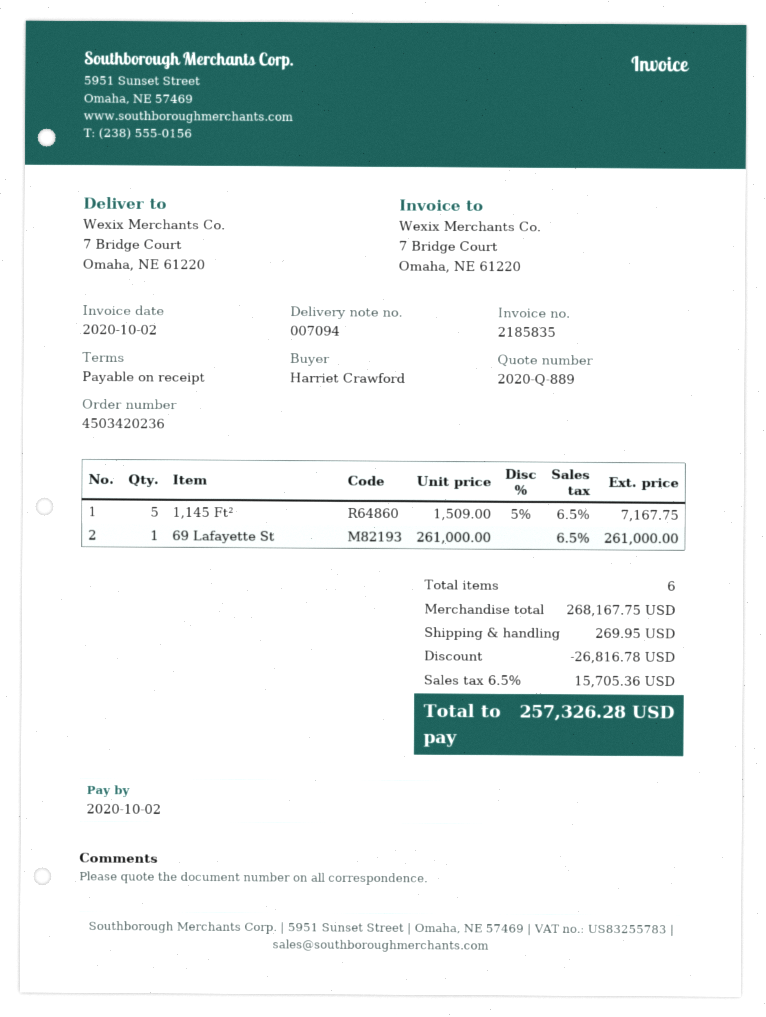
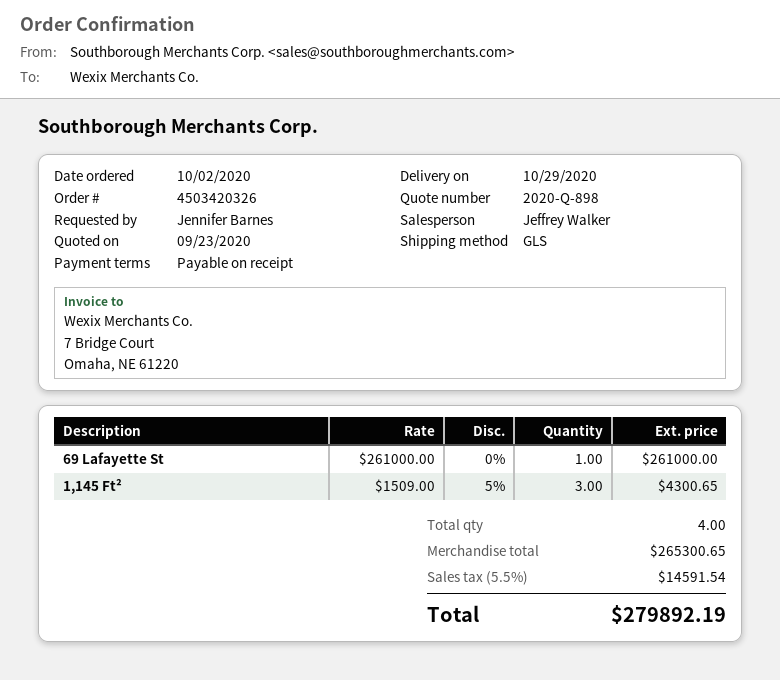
quote number: 2020-Q-889 -> 2020-Q-898
order number: 4503420236 -> 4503420326
ordered by: Harriet Crawford -> Jennifer Barnes
1,145 Ft²: 5 x 1509.00 - 5% = 7167.75 -> 3 x 1509.00 - 5% = 4300.65
total quantity: 6 -> 4
subtotal: 268167.75 -> 265300.65
discount: 26816.78 -> none
shipping: 269.95 -> none
tax: 6.5% = 15705.36 -> 5.5% = 14591.54
total: 257326.28 -> 279892.19

